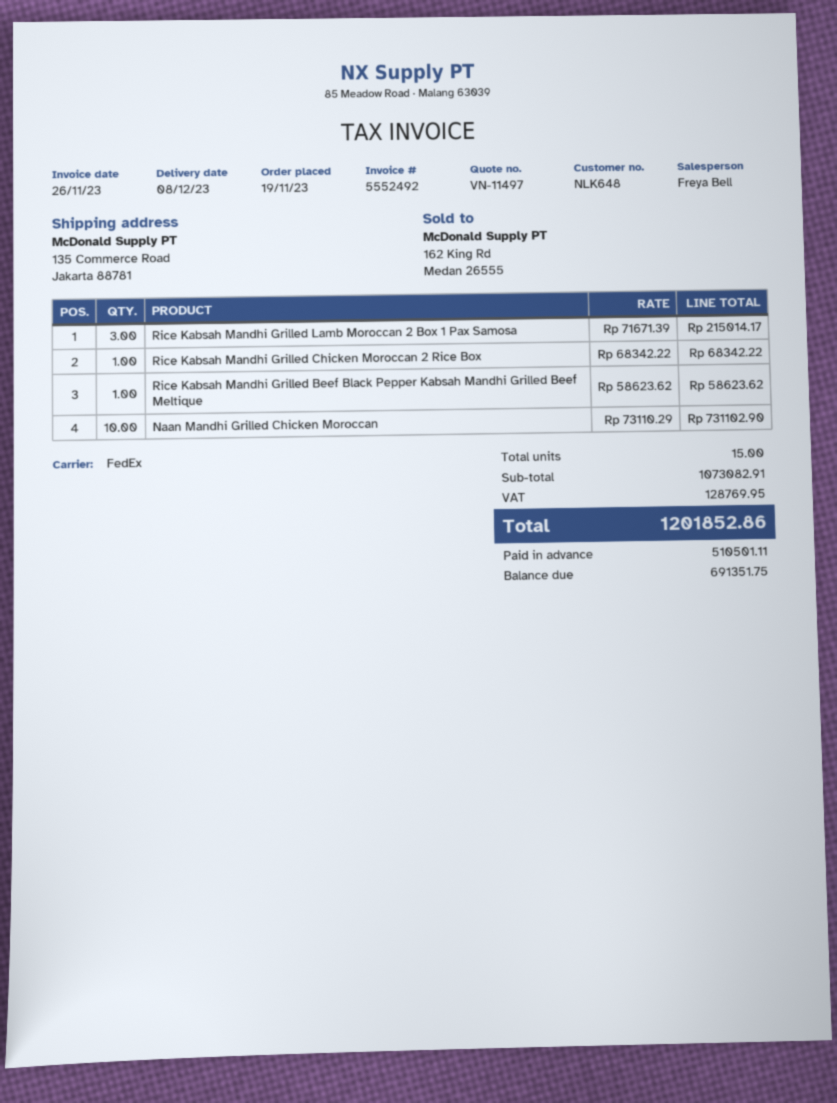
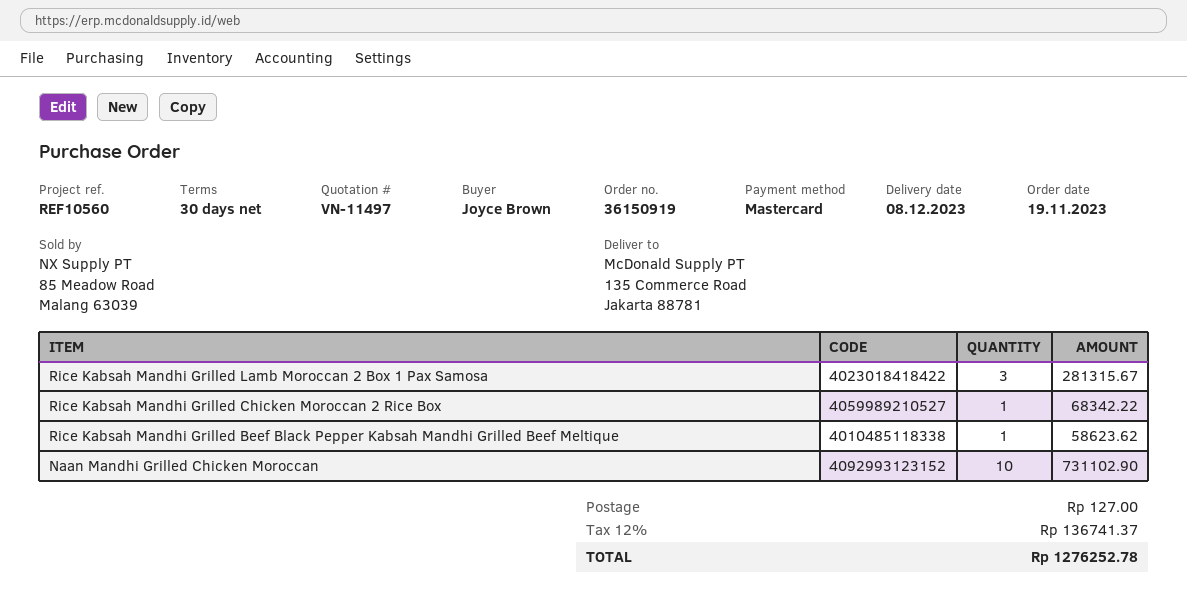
Rice Kabsah Mandhi Grilled Lamb Moroccan 2 Box 1 Pax Samosa: 3 for 215014.17 -> 3 for 281315.67
shipping: none -> 127.00
tax: 128769.95 -> 136741.37
total: 1201852.86 -> 1276252.78

